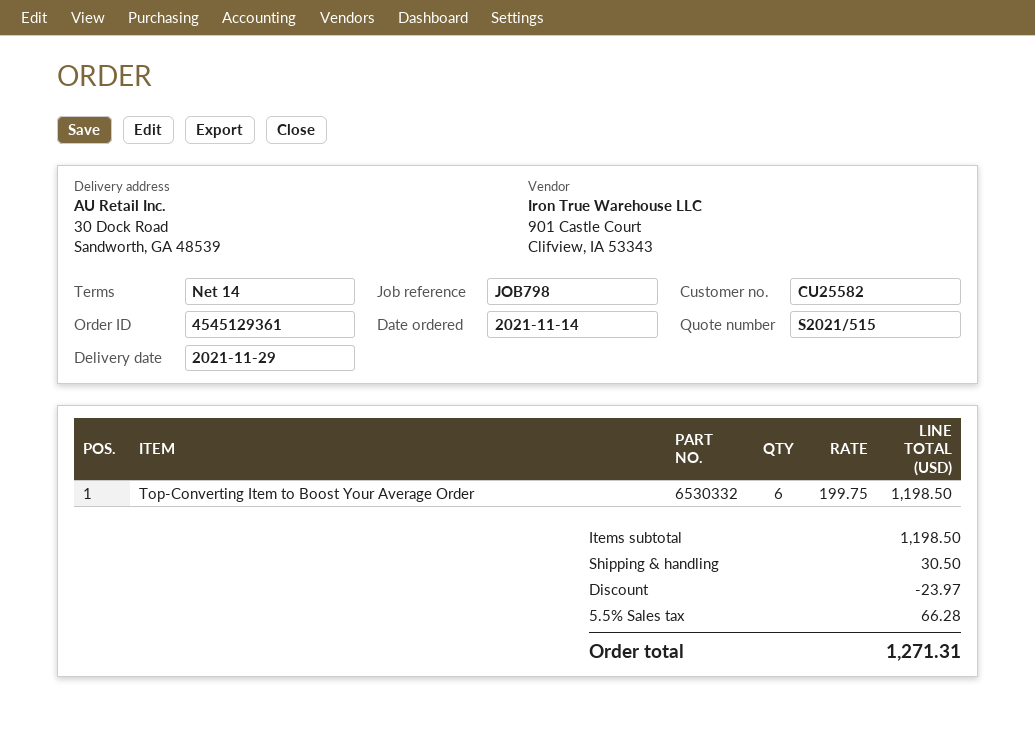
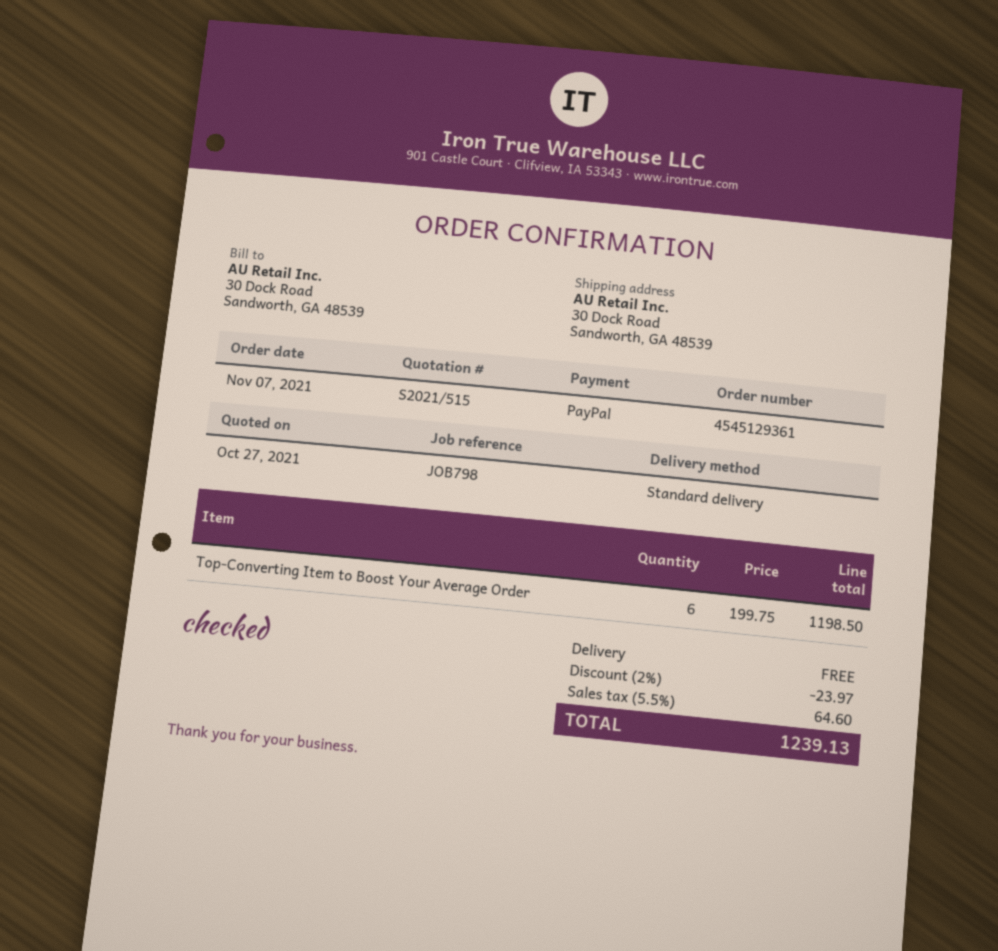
order date: 2021-11-14 -> 2021-11-07
shipping: 30.50 -> 0.00
tax: 5.5% = 66.28 -> 5.5% = 64.60
total: 1271.31 -> 1239.13

